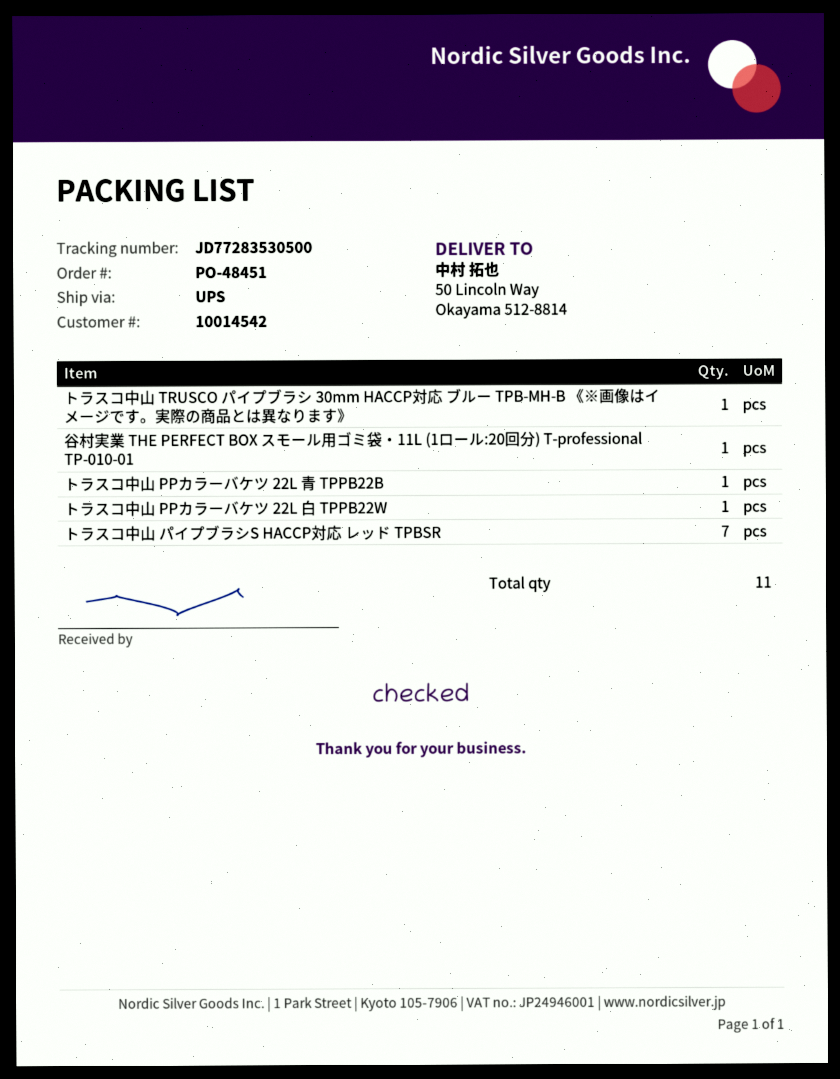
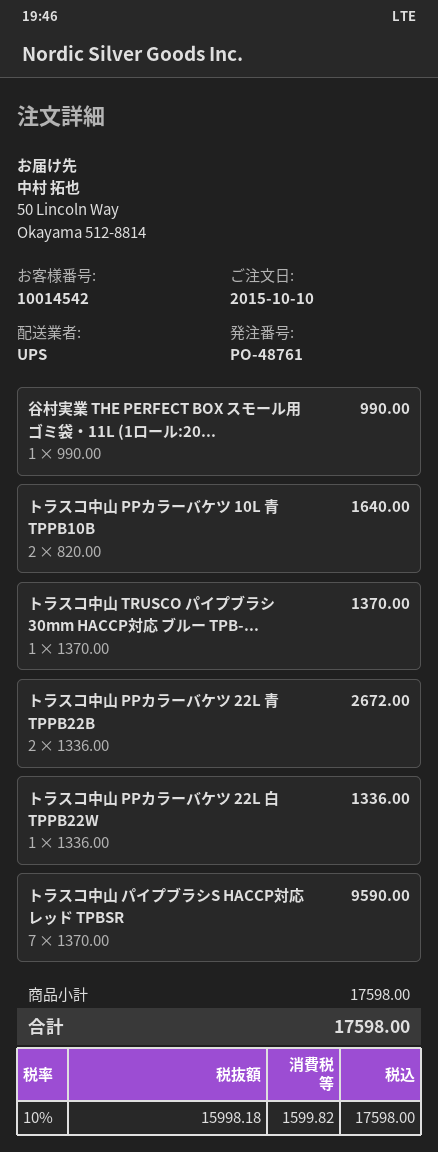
order number: PO-48451 -> PO-48761
トラスコ中山 PPカラーバケツ 22L 青 TPPB22B: 1 -> 2
トラスコ中山 PPカラーバケツ 10L 青 TPPB10B: none -> 2

